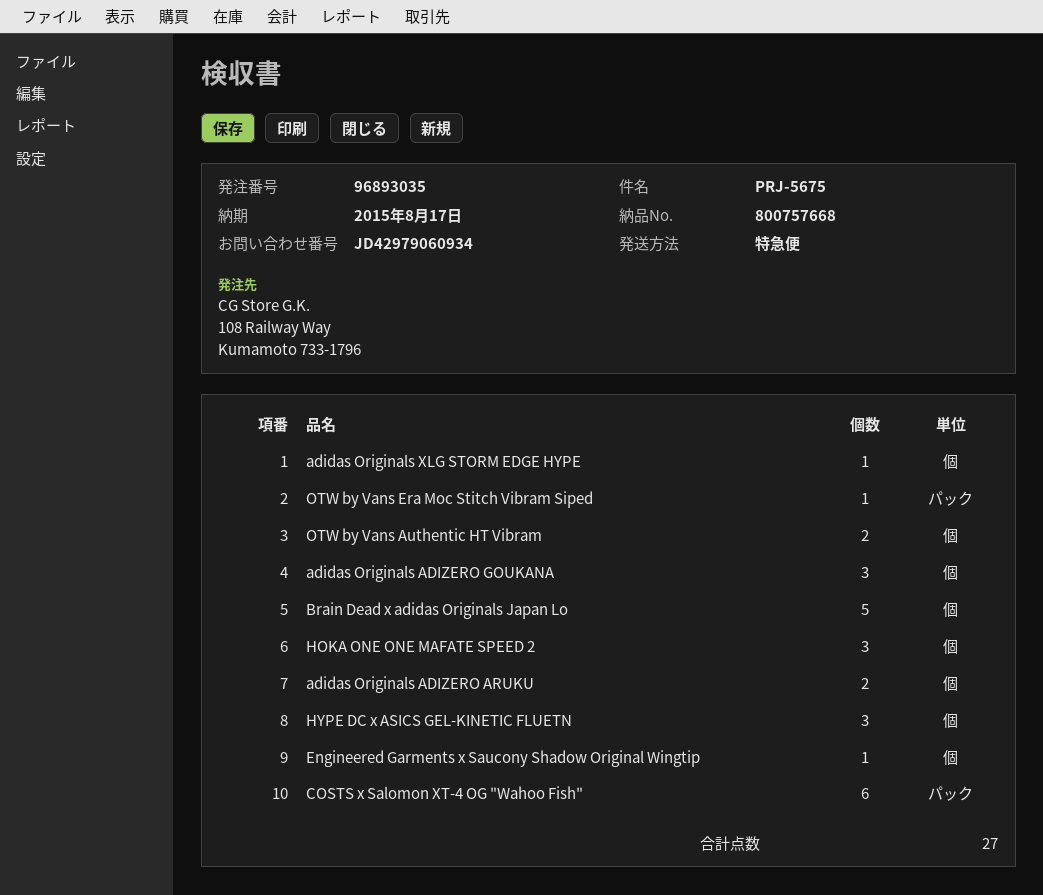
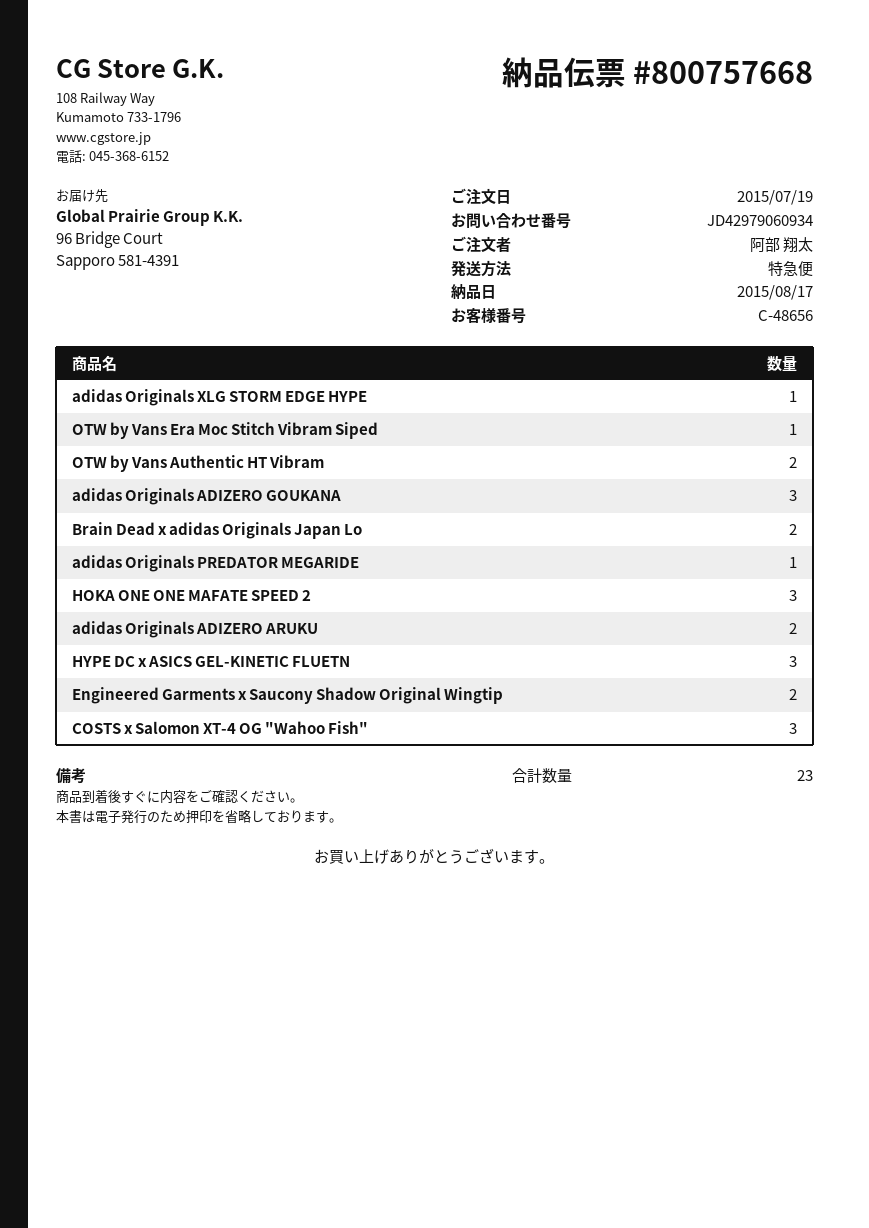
Brain Dead x adidas Originals Japan Lo: 5 -> 2
Engineered Garments x Saucony Shadow Original Wingtip: 1 -> 2
COSTS x Salomon XT-4 OG "Wahoo Fish": 6 -> 3
adidas Originals PREDATOR MEGARIDE: none -> 1
total quantity: 27 -> 23

